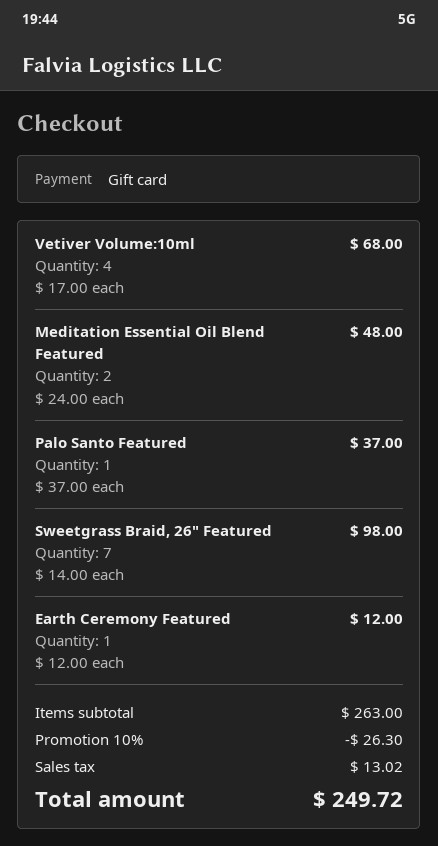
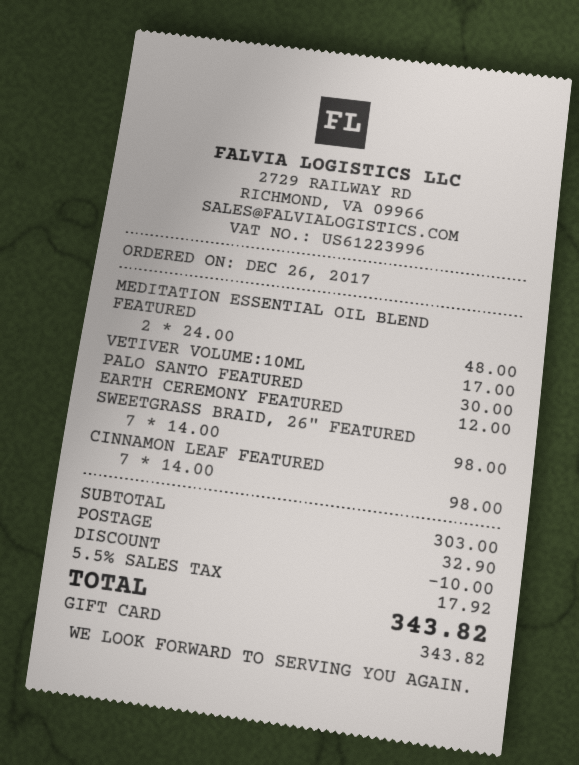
Vetiver Volume:10ml: 4 x 17.00 = 68.00 -> 1 x 17.00 = 17.00
Palo Santo Featured: 1 x 37.00 = 37.00 -> 1 x 30.00 = 30.00
CINNAMON LEAF FEATURED: none -> 7 x 14.00 = 98.00
subtotal: 263.00 -> 303.00
discount: 26.30 -> 10.00
shipping: none -> 32.90
tax: 13.02 -> 17.92
total: 249.72 -> 343.82

